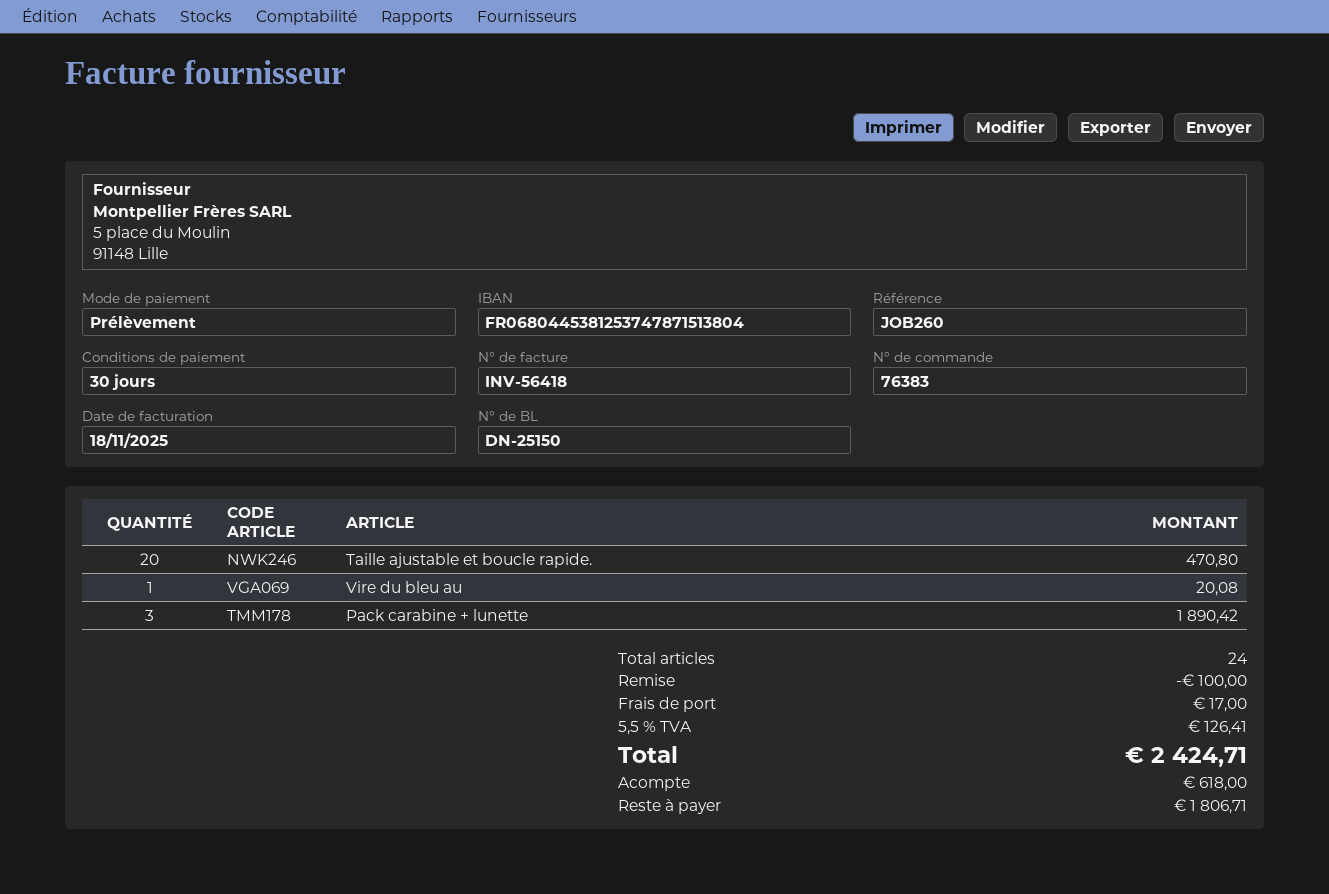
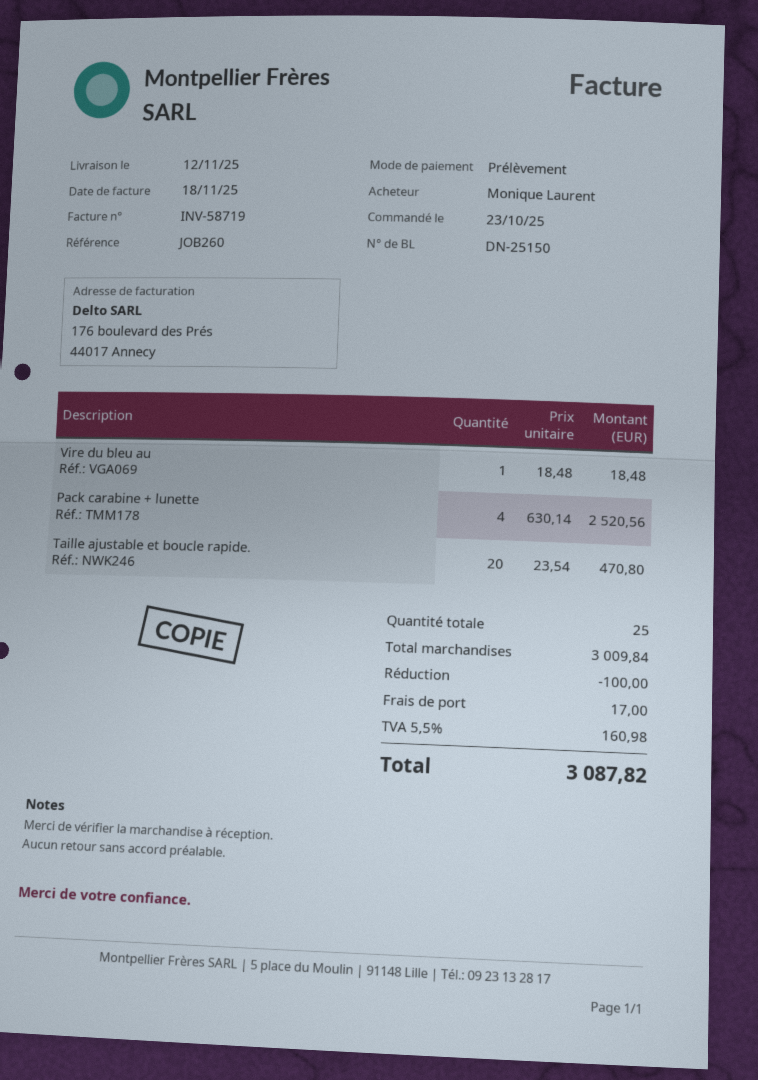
invoice number: INV-56418 -> INV-58719
Vire du bleu au: 1 for 20.08 -> 1 for 18.48
Pack carabine + lunette: 3 for 1890.42 -> 4 for 2520.56
total quantity: 24 -> 25
tax: 5.5% = 126.41 -> 5.5% = 160.98
total: 2424.71 -> 3087.82

